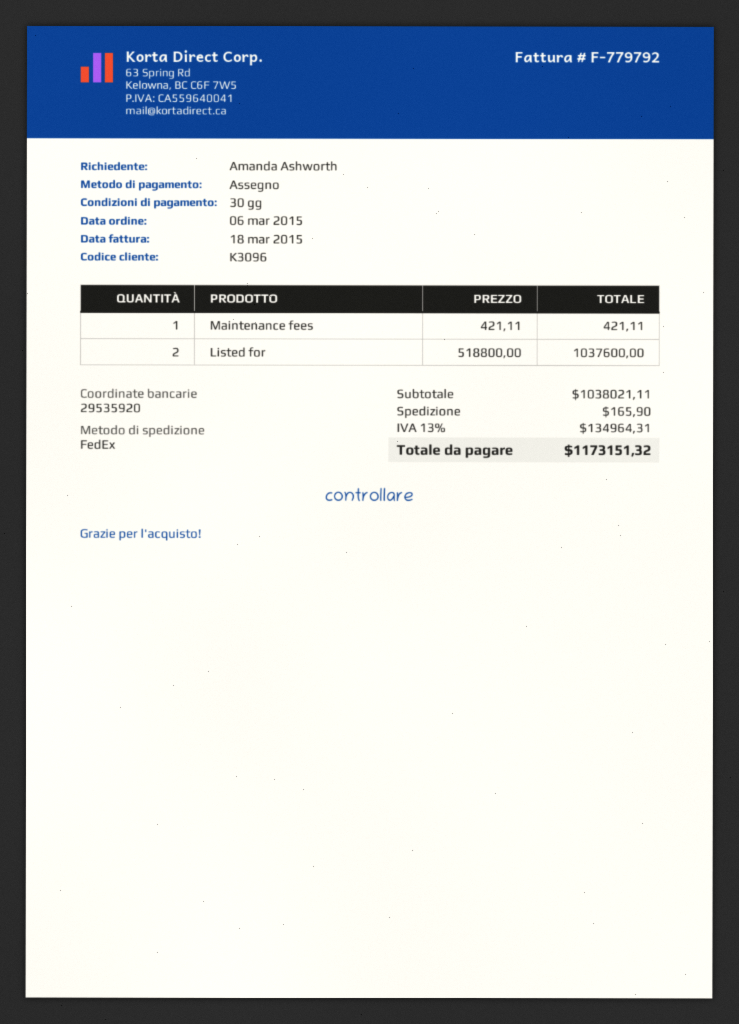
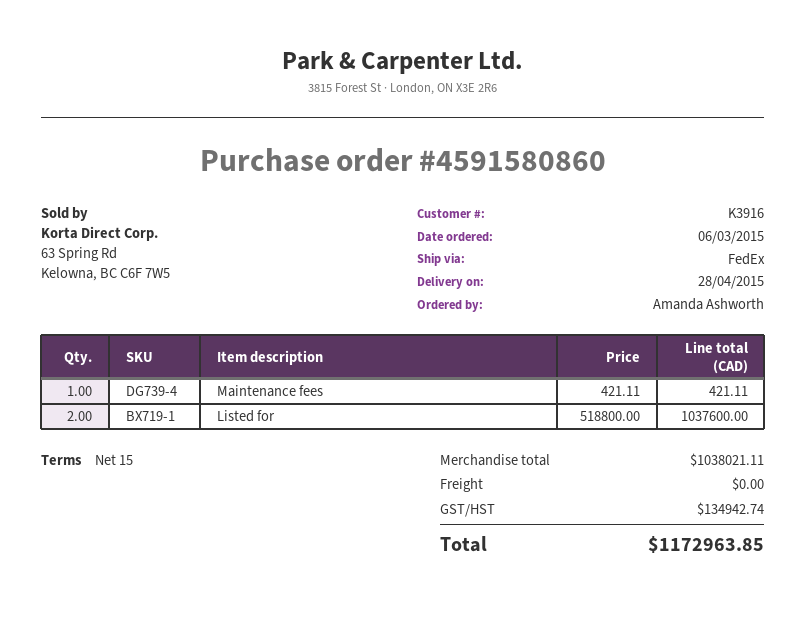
payment terms: 30 days -> 15 days
customer number: K3096 -> K3916
shipping: 165.90 -> 0.00
tax: 134964.31 -> 134942.74
total: 1173151.32 -> 1172963.85

